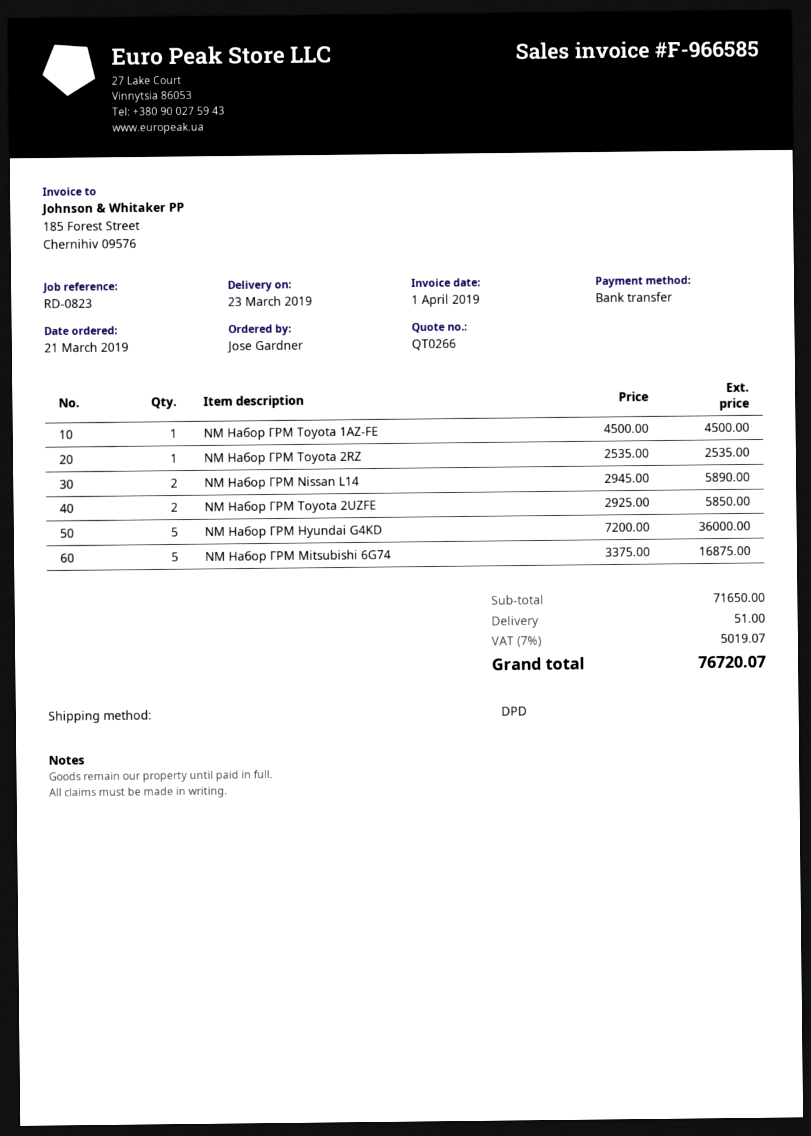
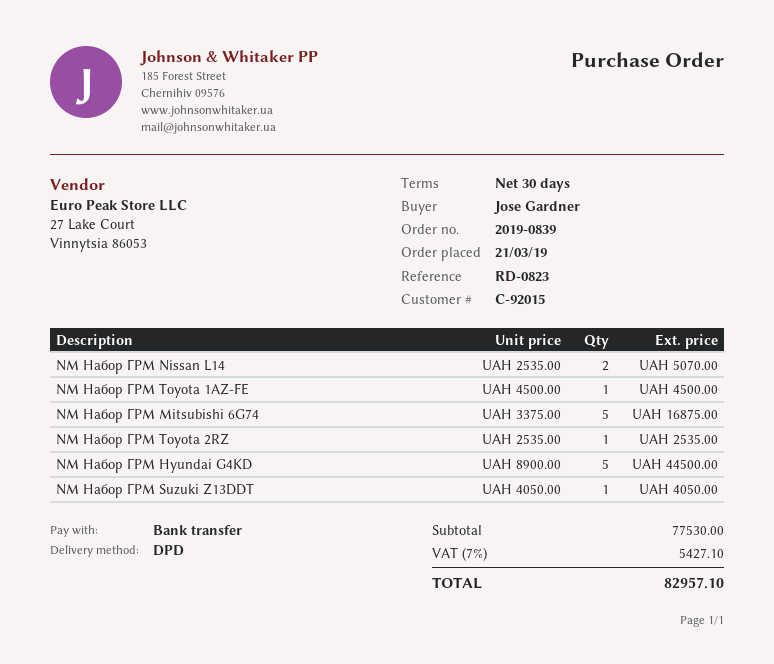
NM Набор ГРМ Nissan L14: 2 x 2945.00 = 5890.00 -> 2 x 2535.00 = 5070.00
NM Набор ГРМ Toyota 2UZFE: 2 x 2925.00 = 5850.00 -> none
NM Набор ГРМ Hyundai G4KD: 5 x 7200.00 = 36000.00 -> 5 x 8900.00 = 44500.00
NM Набор ГРМ Suzuki Z13DDT: none -> 1 x 4050.00 = 4050.00
subtotal: 71650.00 -> 77530.00
shipping: 51.00 -> none
tax: 7% = 5019.07 -> 7% = 5427.10
total: 76720.07 -> 82957.10

